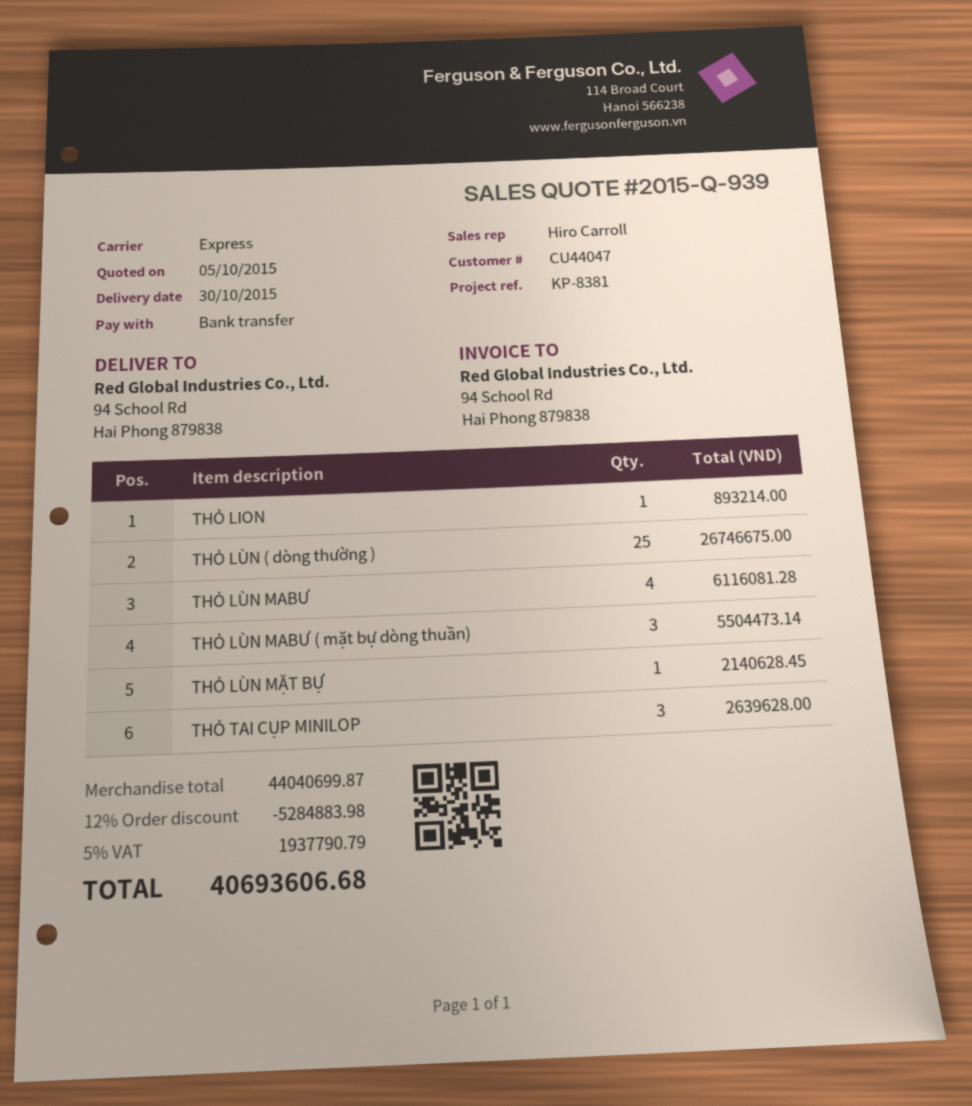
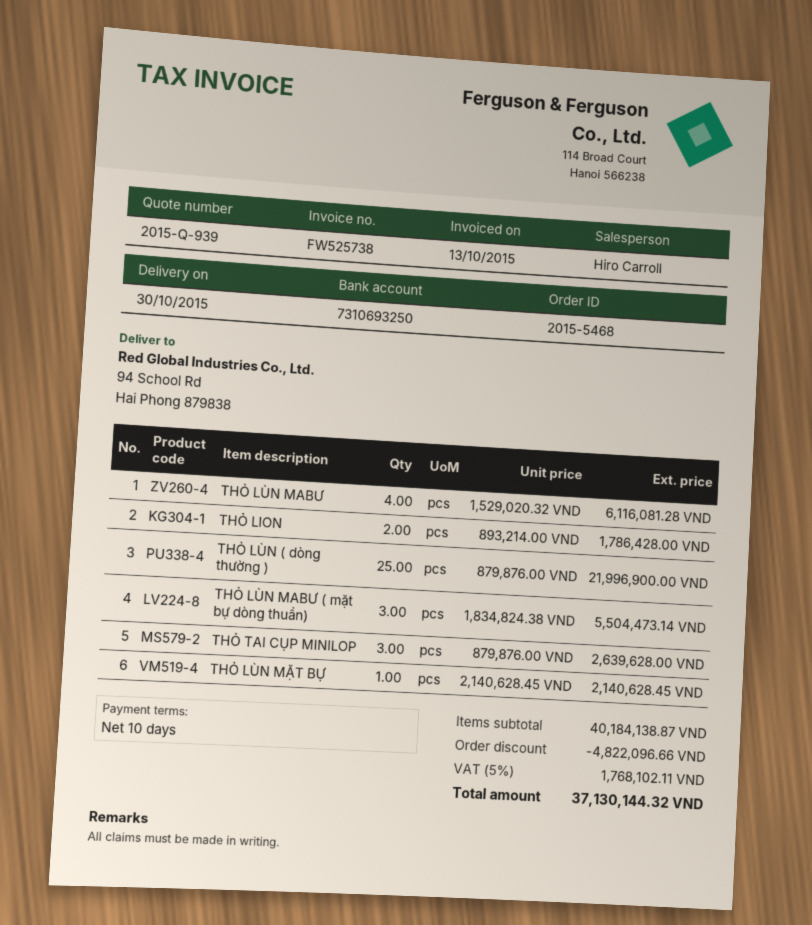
THỎ LION: 1 for 893214.00 -> 2 for 1786428.00
THỎ LÙN ( dòng thường ): 25 for 26746675.00 -> 25 for 21996900.00
subtotal: 44040699.87 -> 40184138.87
discount: 5284883.98 -> 4822096.66
tax: 5% = 1937790.79 -> 5% = 1768102.11
total: 40693606.68 -> 37130144.32

